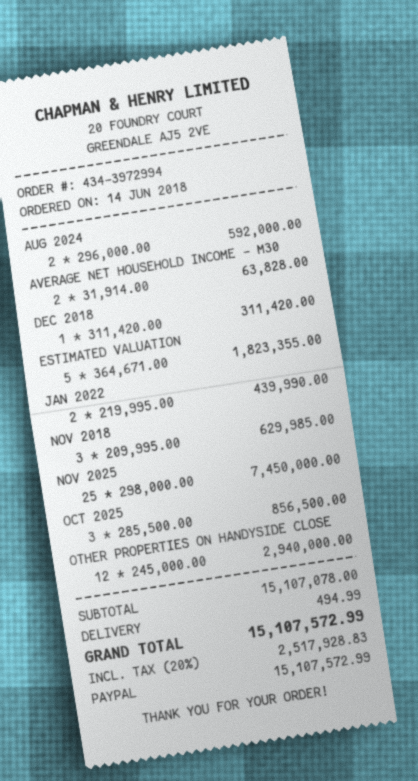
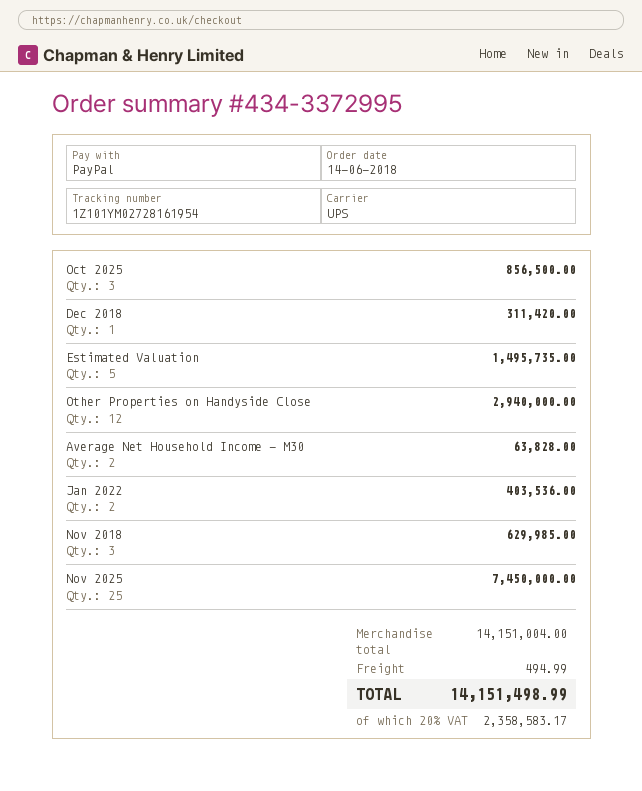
order number: 434-3972994 -> 434-3372995
AUG 2024: 2 for 592000.00 -> none
ESTIMATED VALUATION: 5 for 1823355.00 -> 5 for 1495735.00
JAN 2022: 2 for 439990.00 -> 2 for 403536.00
subtotal: 15107078.00 -> 14151004.00
tax: 20% = 2517928.83 -> 20% = 2358583.17
total: 15107572.99 -> 14151498.99

